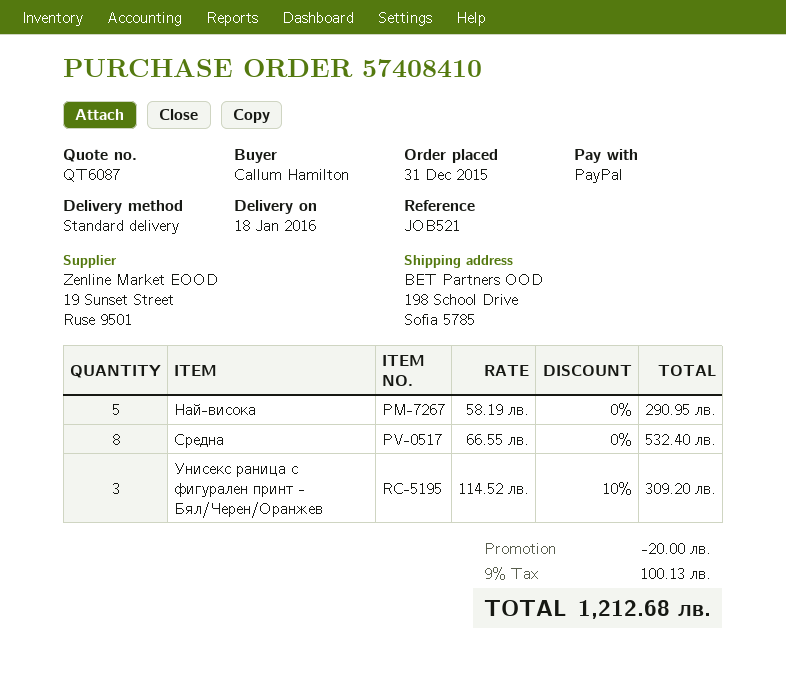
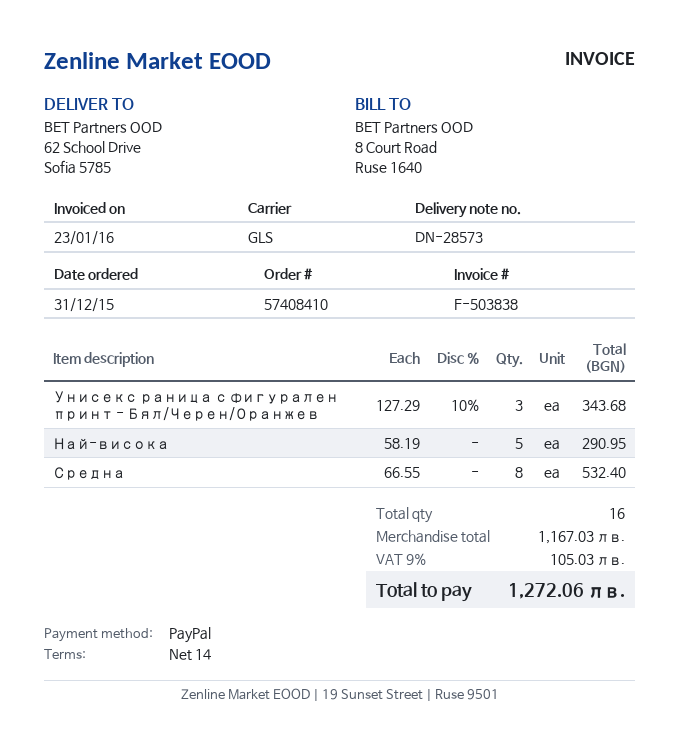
shipping method: standard -> GLS
ship to: 198 School Drive, Sofia 5785 -> 62 School Drive, Sofia 5785
Унисекс раница с фигурален принт - Бял/Черен/Оранжев: 3 x 114.52 - 10% = 309.20 -> 3 x 127.29 - 10% = 343.68
discount: 20.00 -> none
tax: 9% = 100.13 -> 9% = 105.03
total: 1212.68 -> 1272.06

